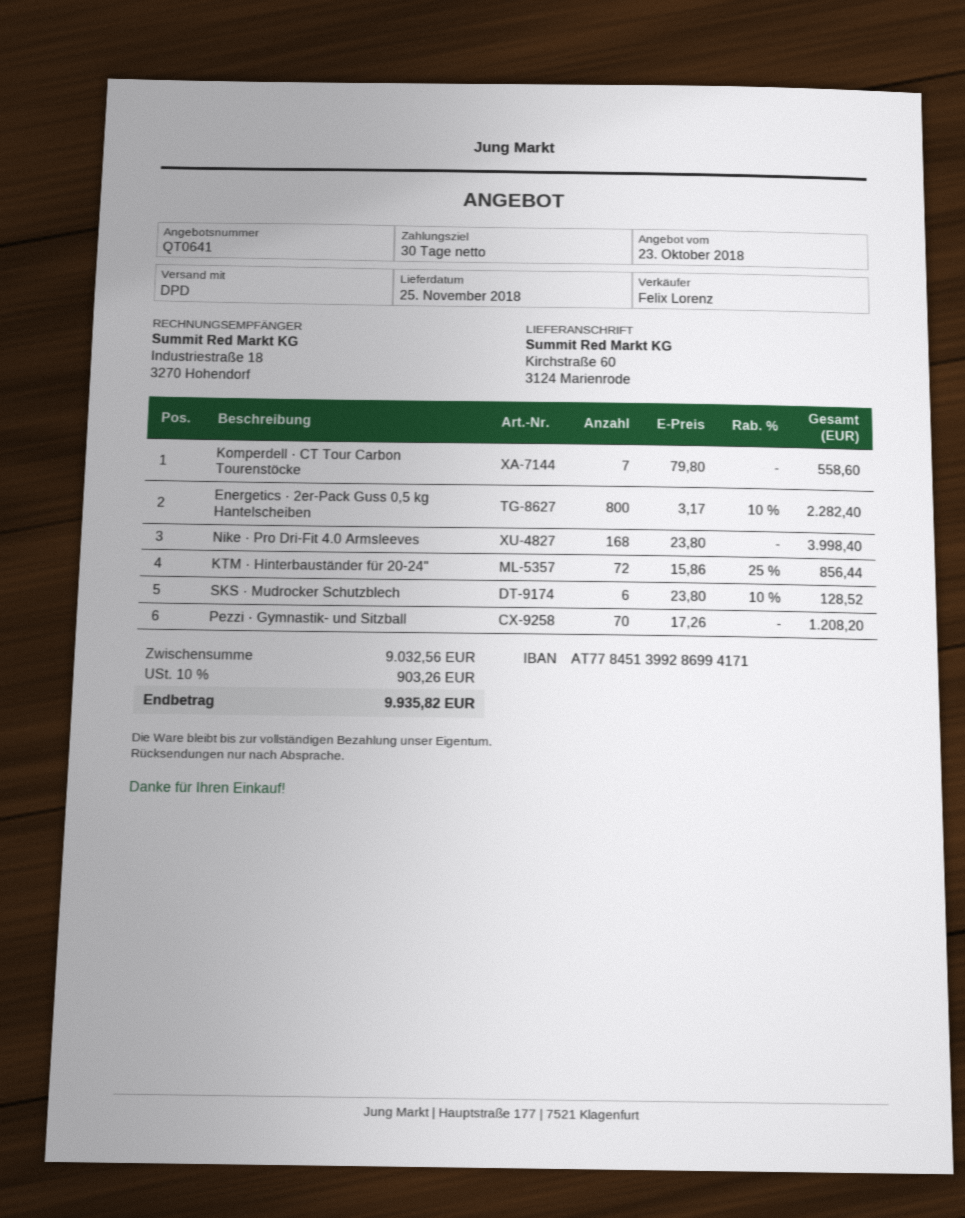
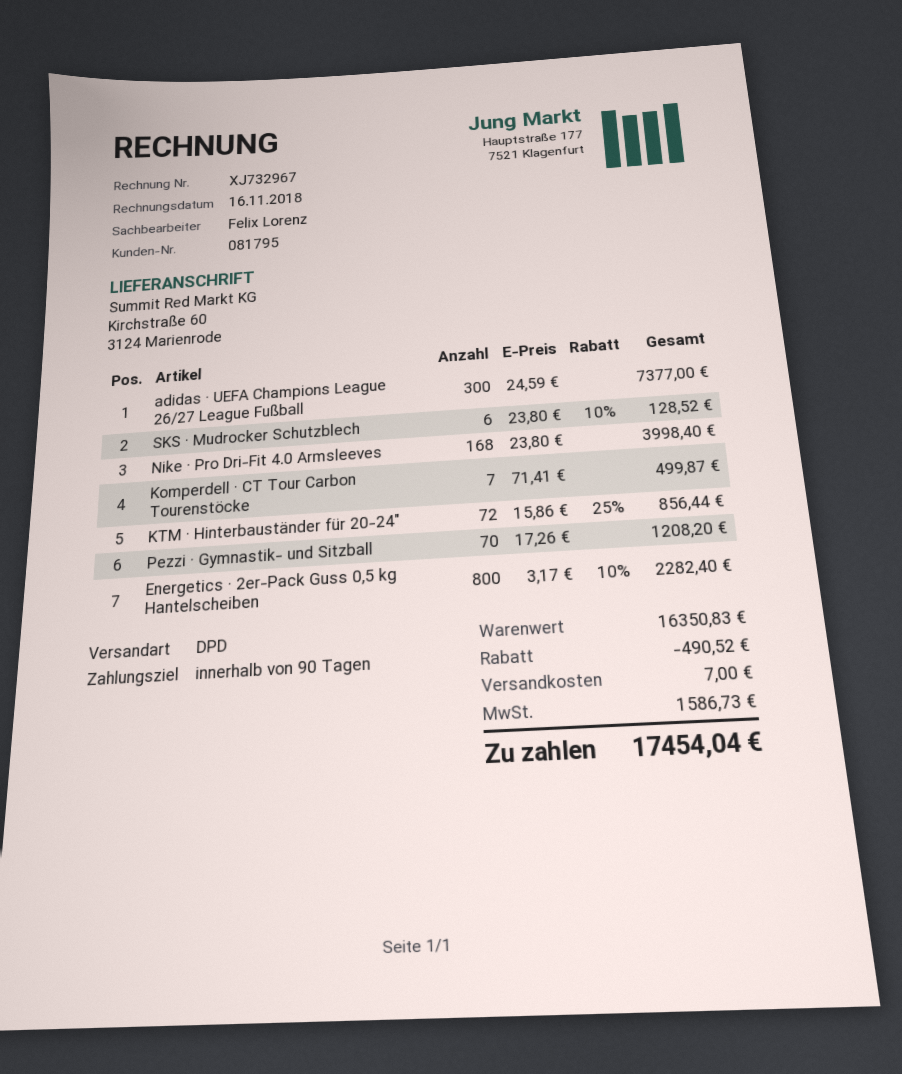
payment terms: 30 days -> 90 days
Komperdell · CT Tour Carbon Tourenstöcke: 7 x 79.80 = 558.60 -> 7 x 71.41 = 499.87
adidas · UEFA Champions League 26/27 League Fußball: none -> 300 x 24.59 = 7377.00
subtotal: 9032.56 -> 16350.83
discount: none -> 490.52
shipping: none -> 7.00
tax: 903.26 -> 1586.73
total: 9935.82 -> 17454.04

